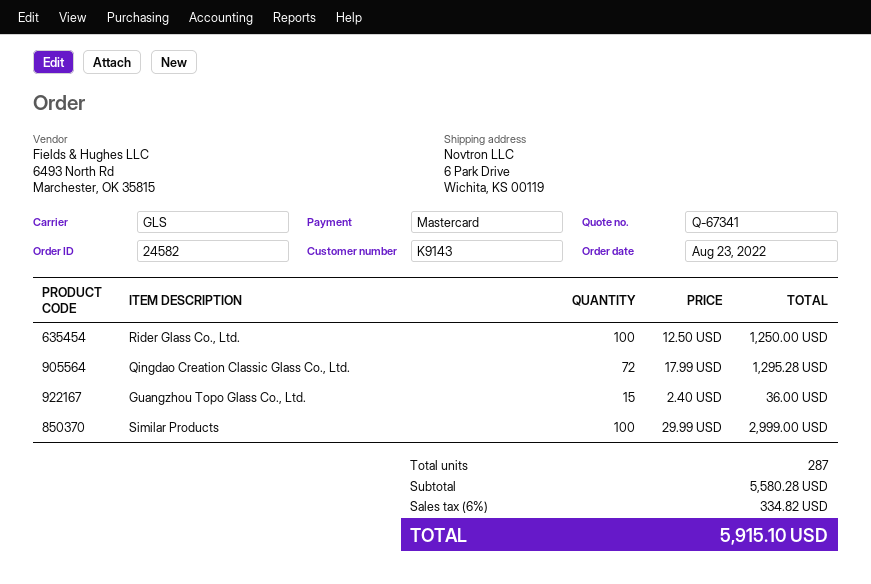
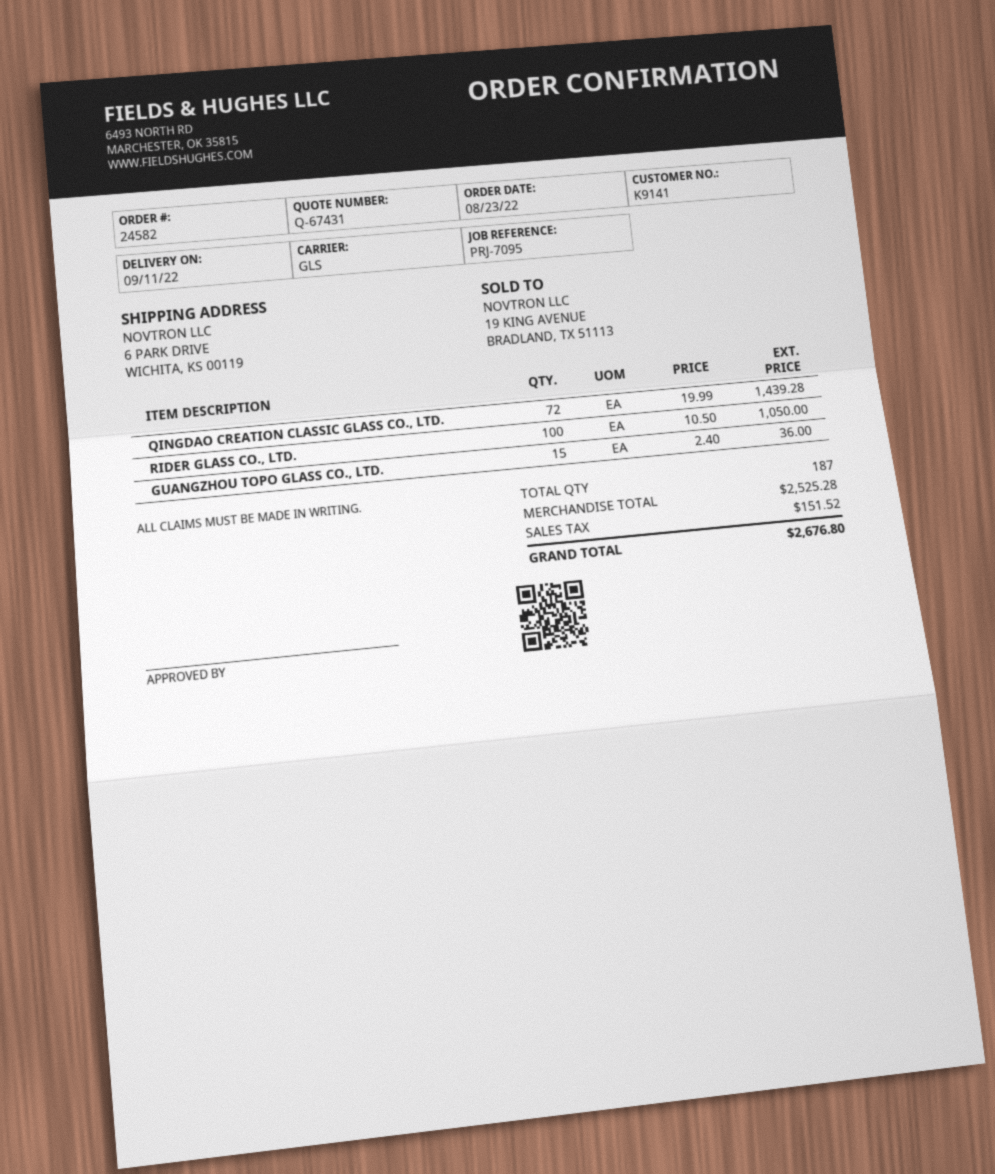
quote number: Q-67341 -> Q-67431
customer number: K9143 -> K9141
Rider Glass Co., Ltd.: 100 x 12.50 = 1250.00 -> 100 x 10.50 = 1050.00
Qingdao Creation Classic Glass Co., Ltd.: 72 x 17.99 = 1295.28 -> 72 x 19.99 = 1439.28
Similar Products: 100 x 29.99 = 2999.00 -> none
total quantity: 287 -> 187
subtotal: 5580.28 -> 2525.28
tax: 334.82 -> 151.52
total: 5915.10 -> 2676.80

